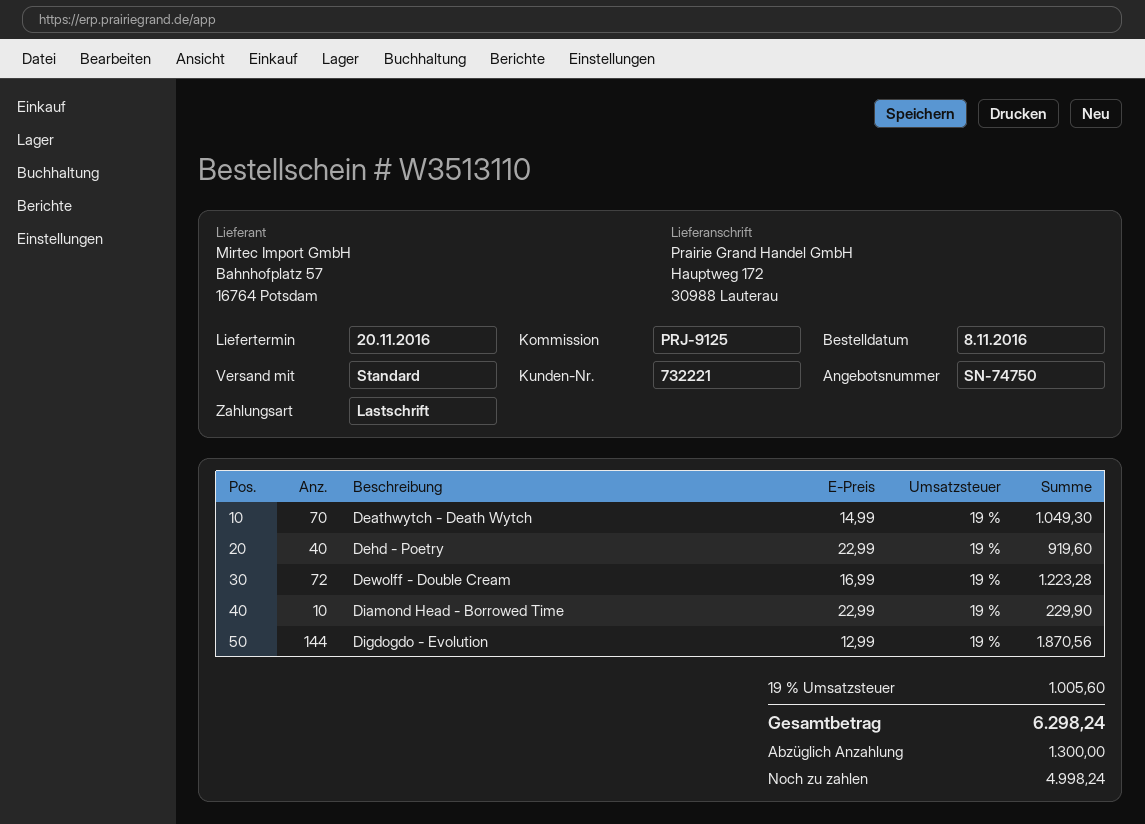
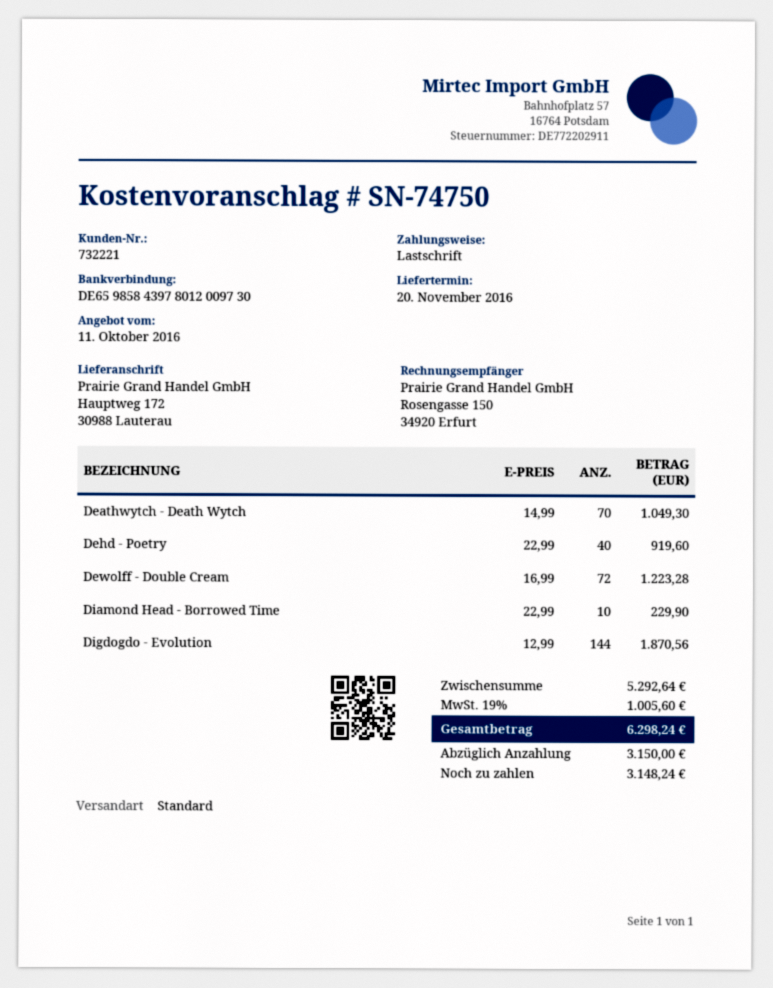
deposit: 1300.00 -> 3150.00
balance: 4998.24 -> 3148.24

